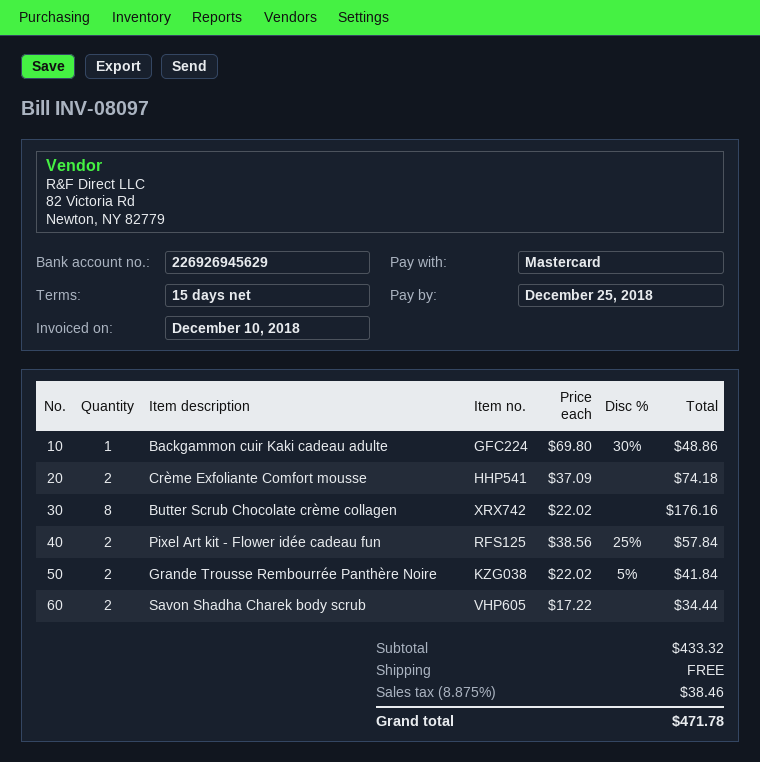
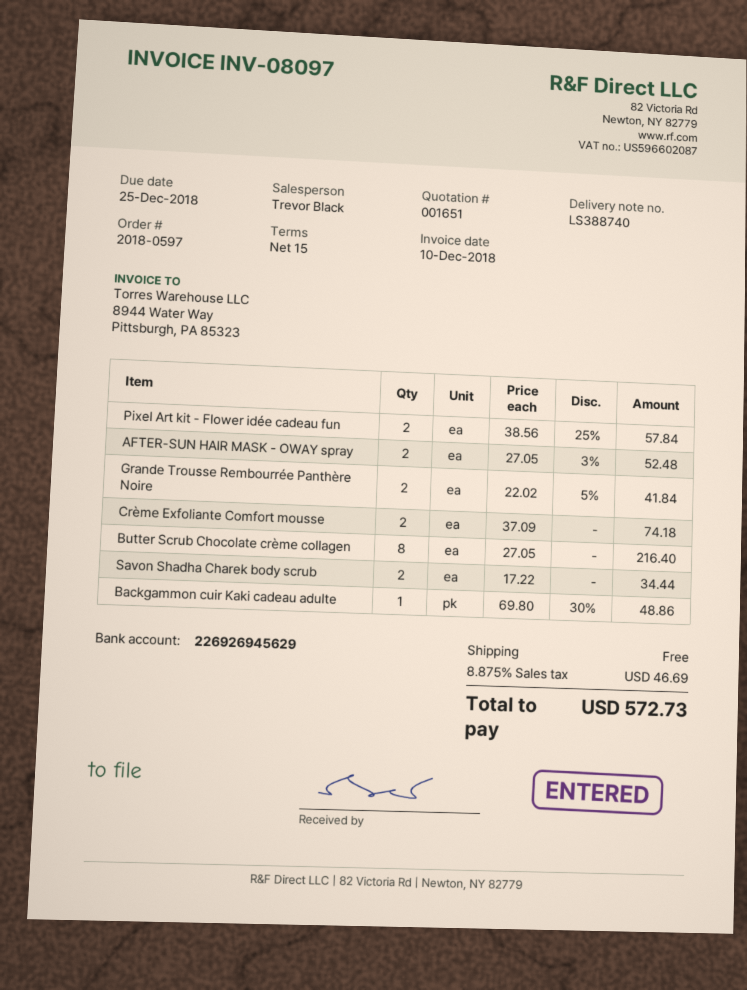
Butter Scrub Chocolate crème collagen: 8 x 22.02 = 176.16 -> 8 x 27.05 = 216.40
AFTER-SUN HAIR MASK - OWAY spray: none -> 2 x 27.05 - 3% = 52.48
tax: 8.875% = 38.46 -> 8.875% = 46.69
total: 471.78 -> 572.73

